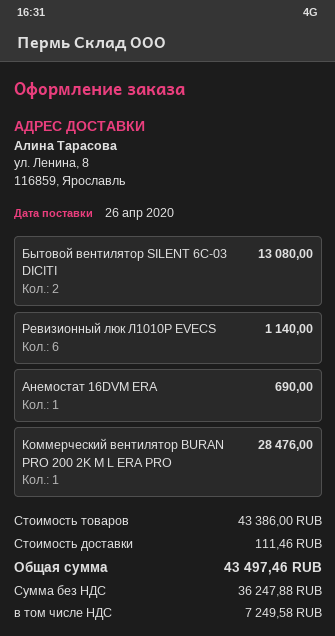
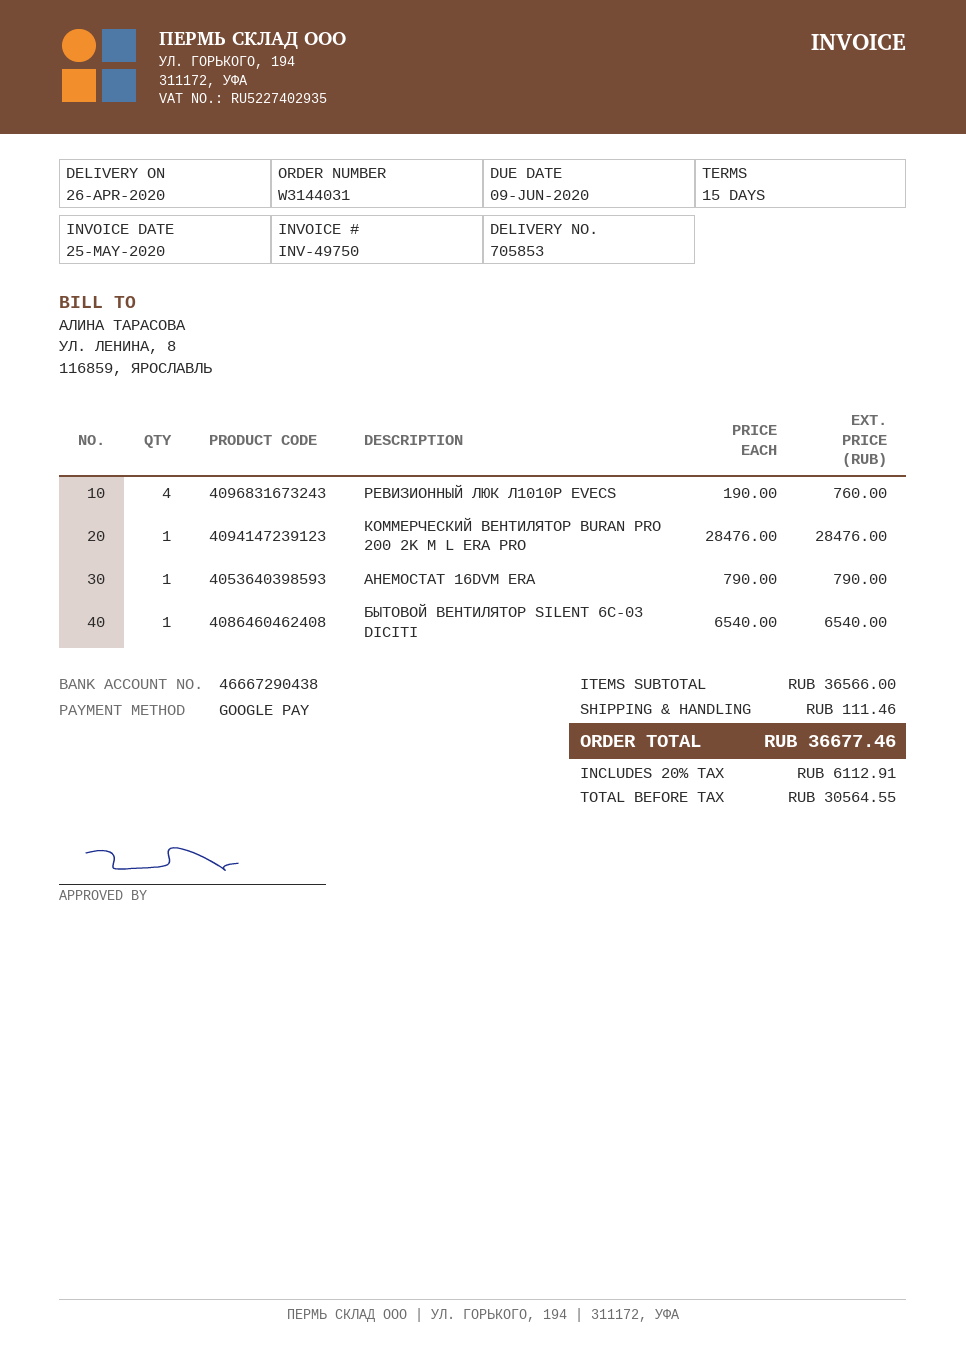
Бытовой вентилятор SILENT 6C-03 DICITI: 2 for 13080.00 -> 1 for 6540.00
Ревизионный люк Л1010Р EVECS: 6 for 1140.00 -> 4 for 760.00
Анемостат 16DVM ERA: 1 for 690.00 -> 1 for 790.00
subtotal: 43386.00 -> 36566.00
net: 36247.88 -> 30564.55
tax: 7249.58 -> 6112.91
total: 43497.46 -> 36677.46

